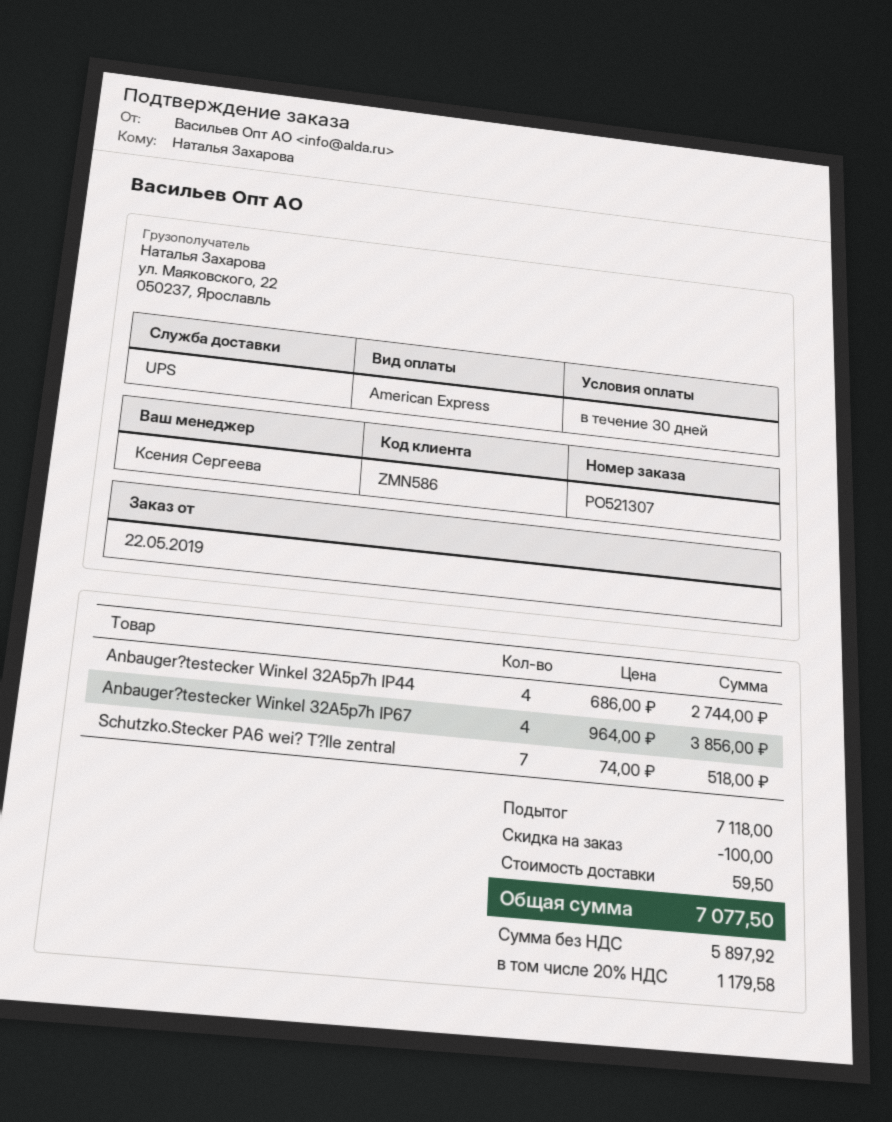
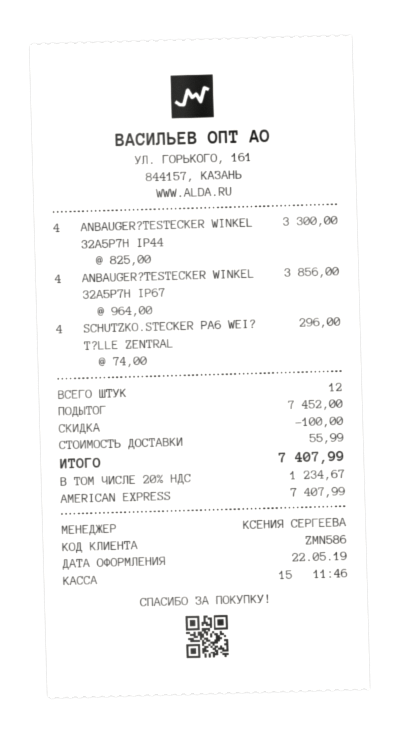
Anbauger?testecker Winkel 32A5p7h IP44: 4 x 686.00 = 2744.00 -> 4 x 825.00 = 3300.00
Schutzko.Stecker PA6 wei? T?lle zentral: 7 x 74.00 = 518.00 -> 4 x 74.00 = 296.00
subtotal: 7118.00 -> 7452.00
shipping: 59.50 -> 55.99
tax: 20% = 1179.58 -> 20% = 1234.67
total: 7077.50 -> 7407.99

